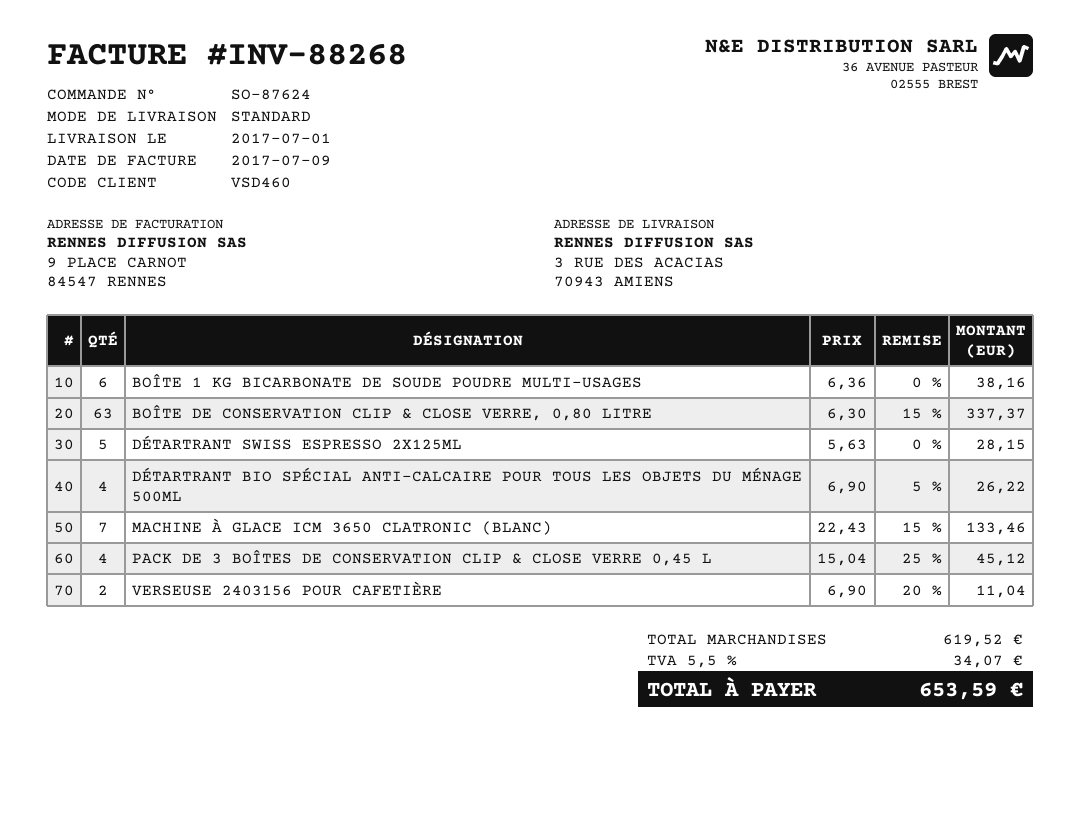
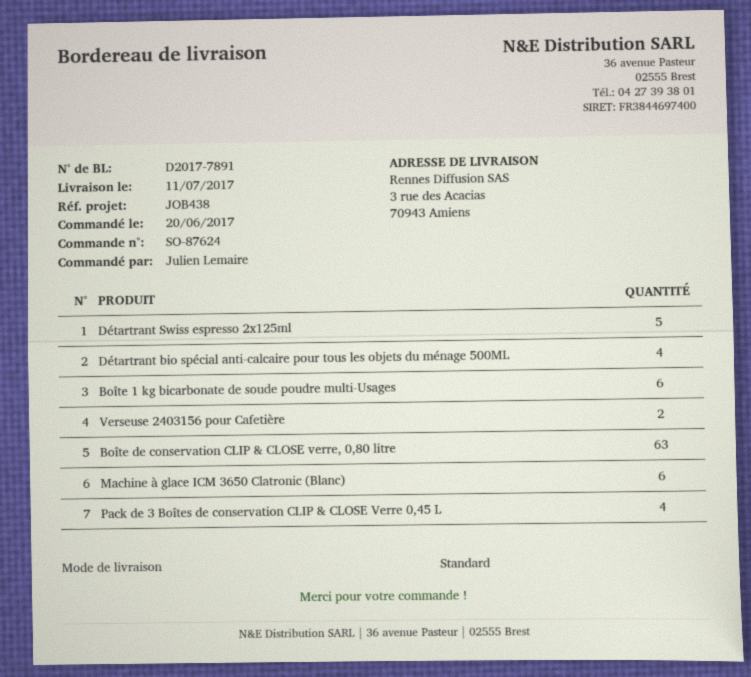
delivery date: 2017-07-01 -> 2017-07-11
MACHINE À GLACE ICM 3650 CLATRONIC (BLANC): 7 -> 6

